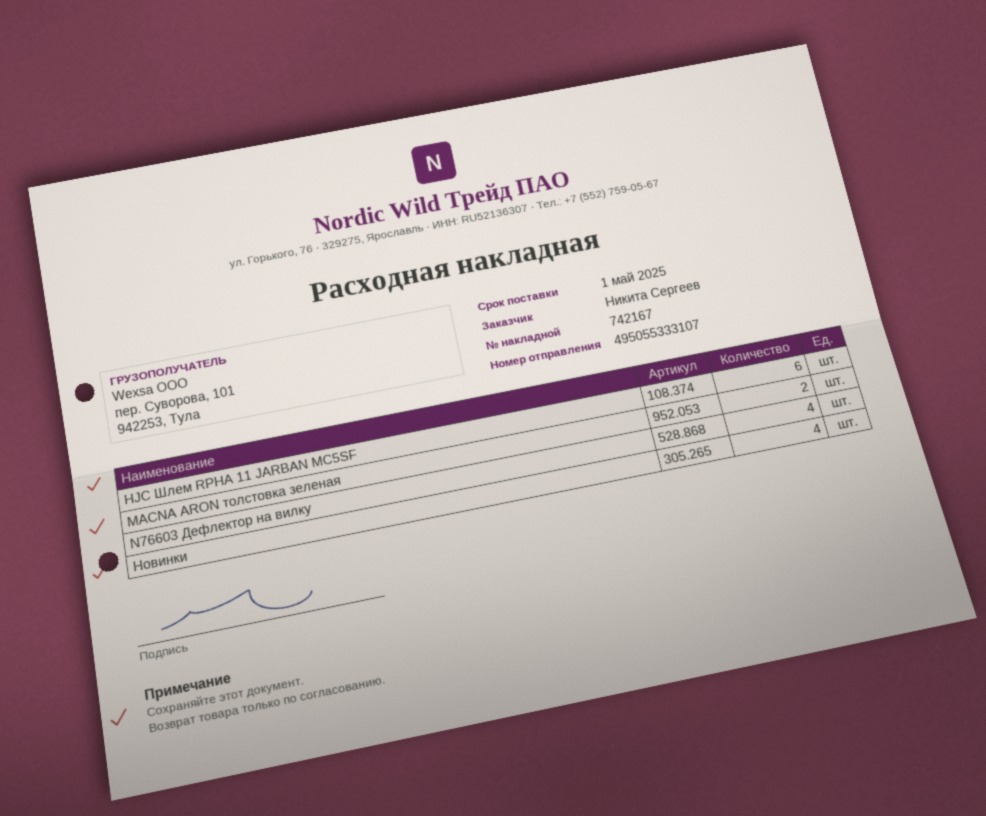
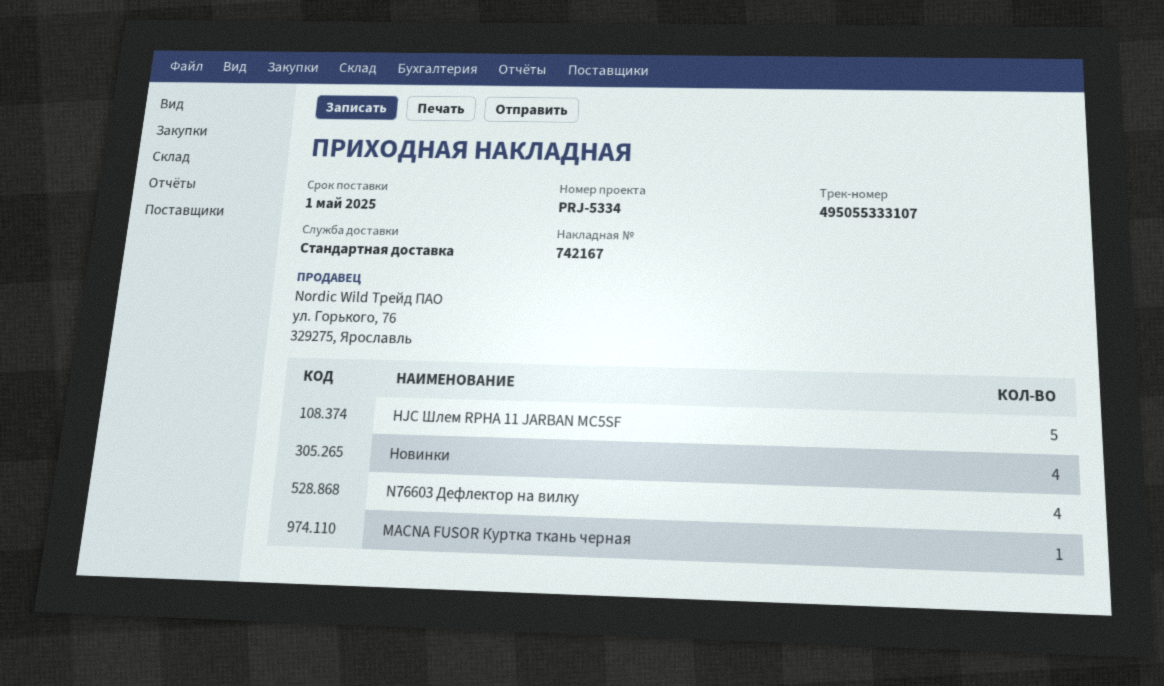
HJC Шлем RPHA 11 JARBAN MC5SF: 6 -> 5
MACNA ARON толстовка зеленая: 2 -> none
MACNA FUSOR Куртка ткань черная: none -> 1

